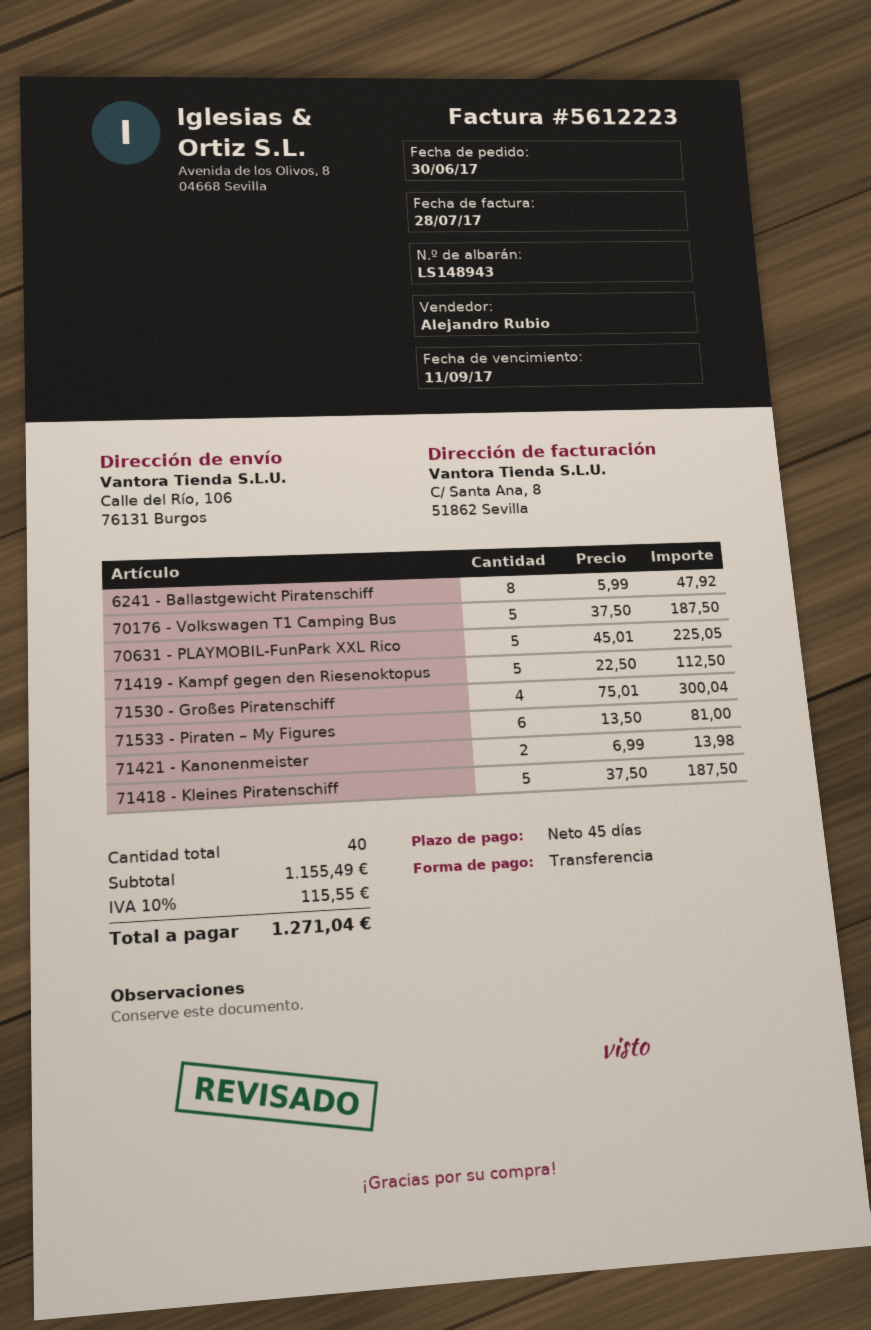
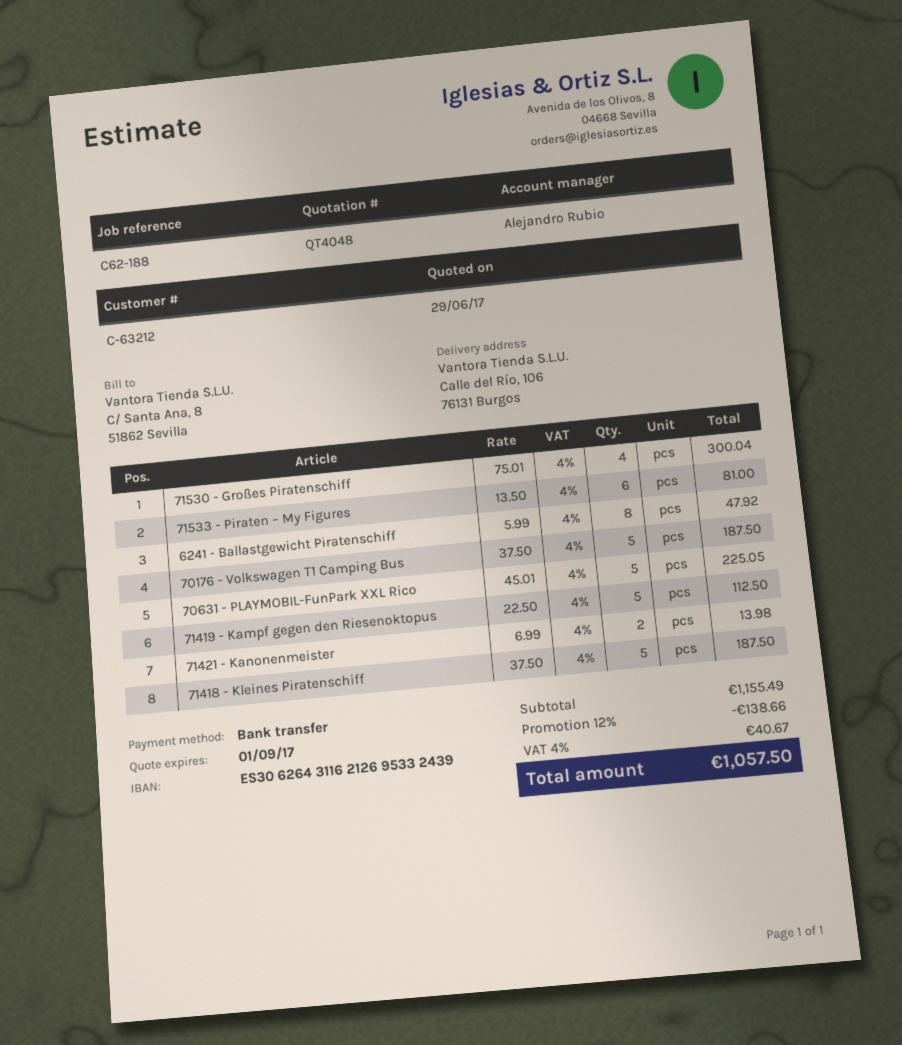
discount: none -> 12% = 138.66
tax: 10% = 115.55 -> 4% = 40.67
total: 1271.04 -> 1057.50

